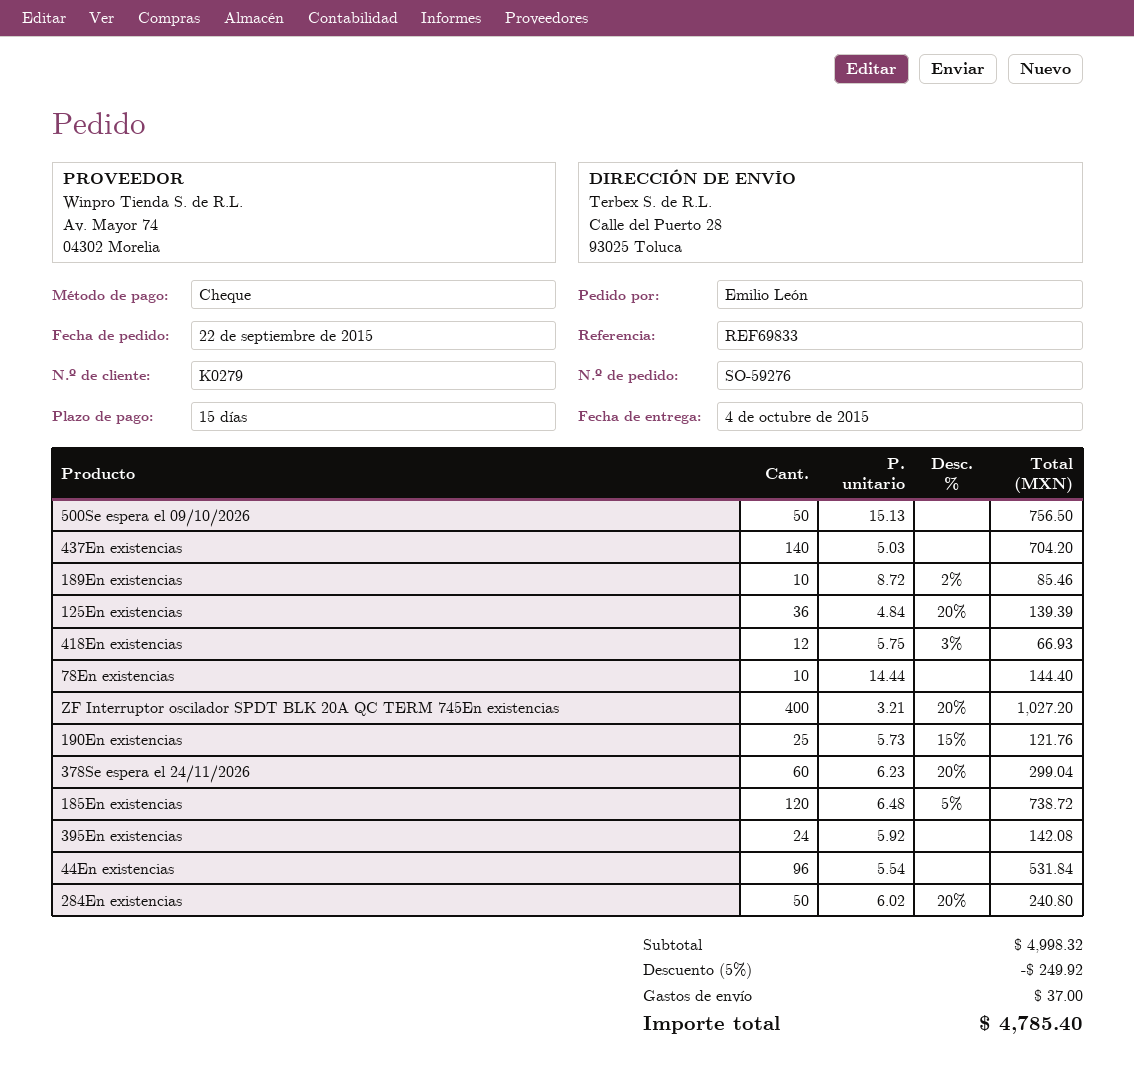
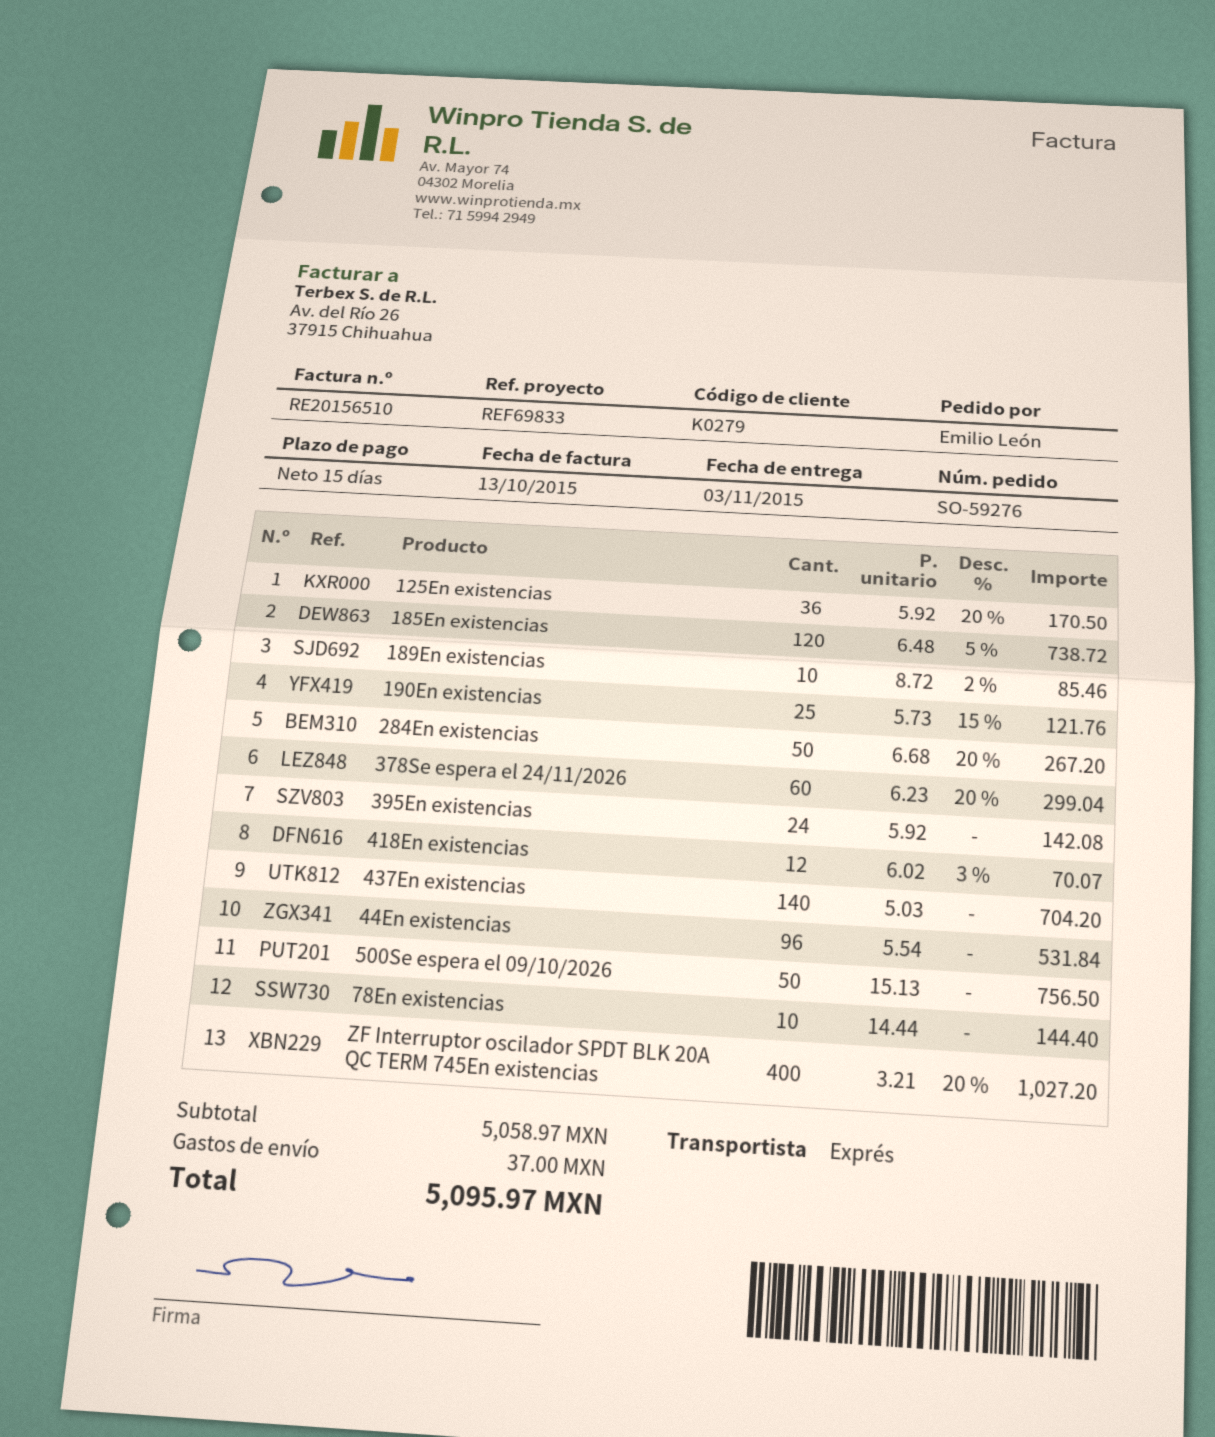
delivery date: 2015-10-04 -> 2015-11-03
125En existencias: 36 x 4.84 - 20% = 139.39 -> 36 x 5.92 - 20% = 170.50
418En existencias: 12 x 5.75 - 3% = 66.93 -> 12 x 6.02 - 3% = 70.07
284En existencias: 50 x 6.02 - 20% = 240.80 -> 50 x 6.68 - 20% = 267.20
subtotal: 4998.32 -> 5058.97
discount: 5% = 249.92 -> none
total: 4785.40 -> 5095.97

